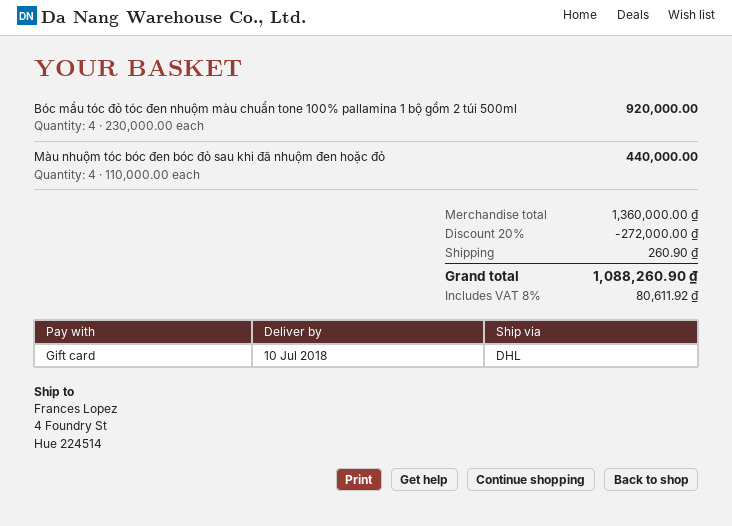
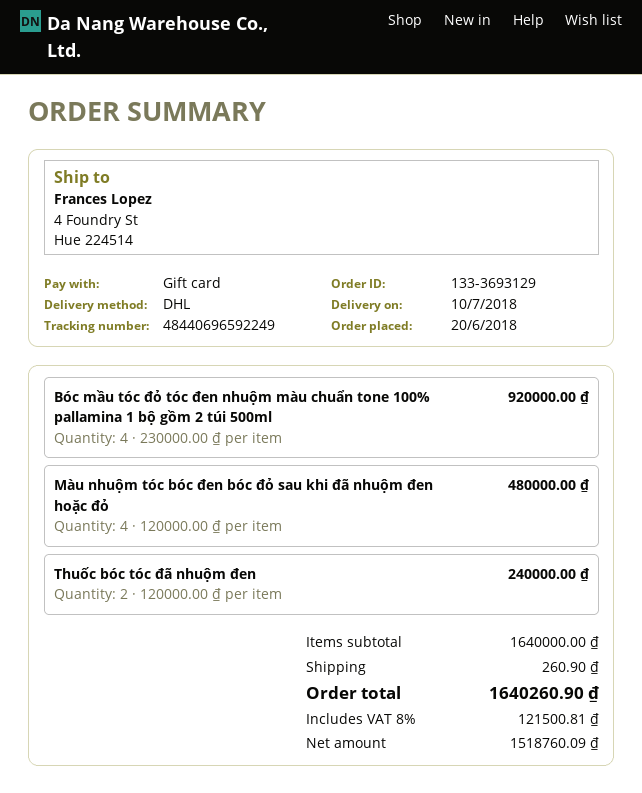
Màu nhuộm tóc bóc đen bóc đỏ sau khi đã nhuộm đen hoặc đỏ: 4 x 110000.00 = 440000.00 -> 4 x 120000.00 = 480000.00
Thuốc bóc tóc đã nhuộm đen: none -> 2 x 120000.00 = 240000.00
subtotal: 1360000.00 -> 1640000.00
discount: 20% = 272000.00 -> none
tax: 8% = 80611.92 -> 8% = 121500.81
total: 1088260.90 -> 1640260.90

